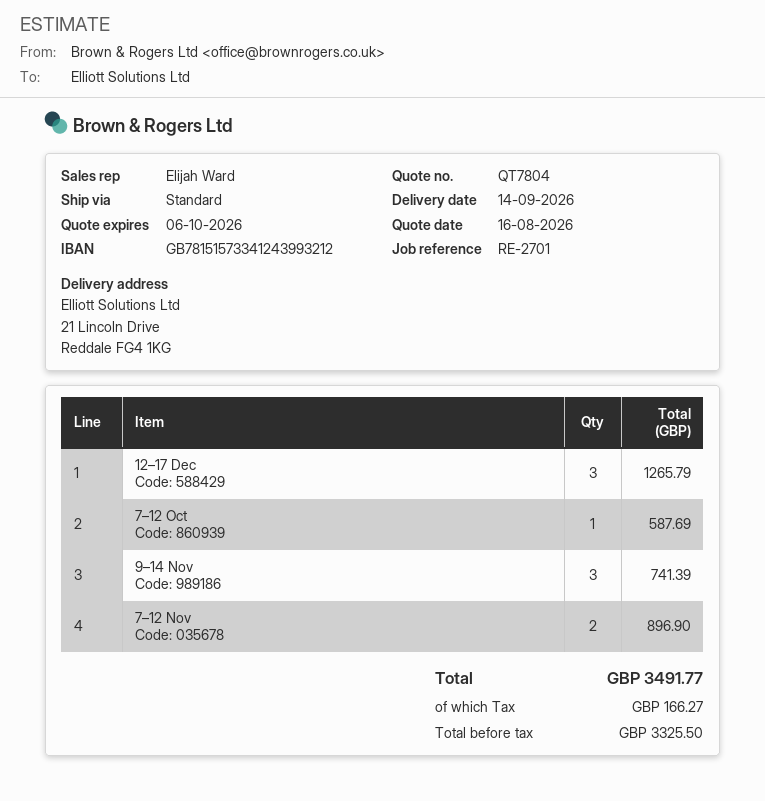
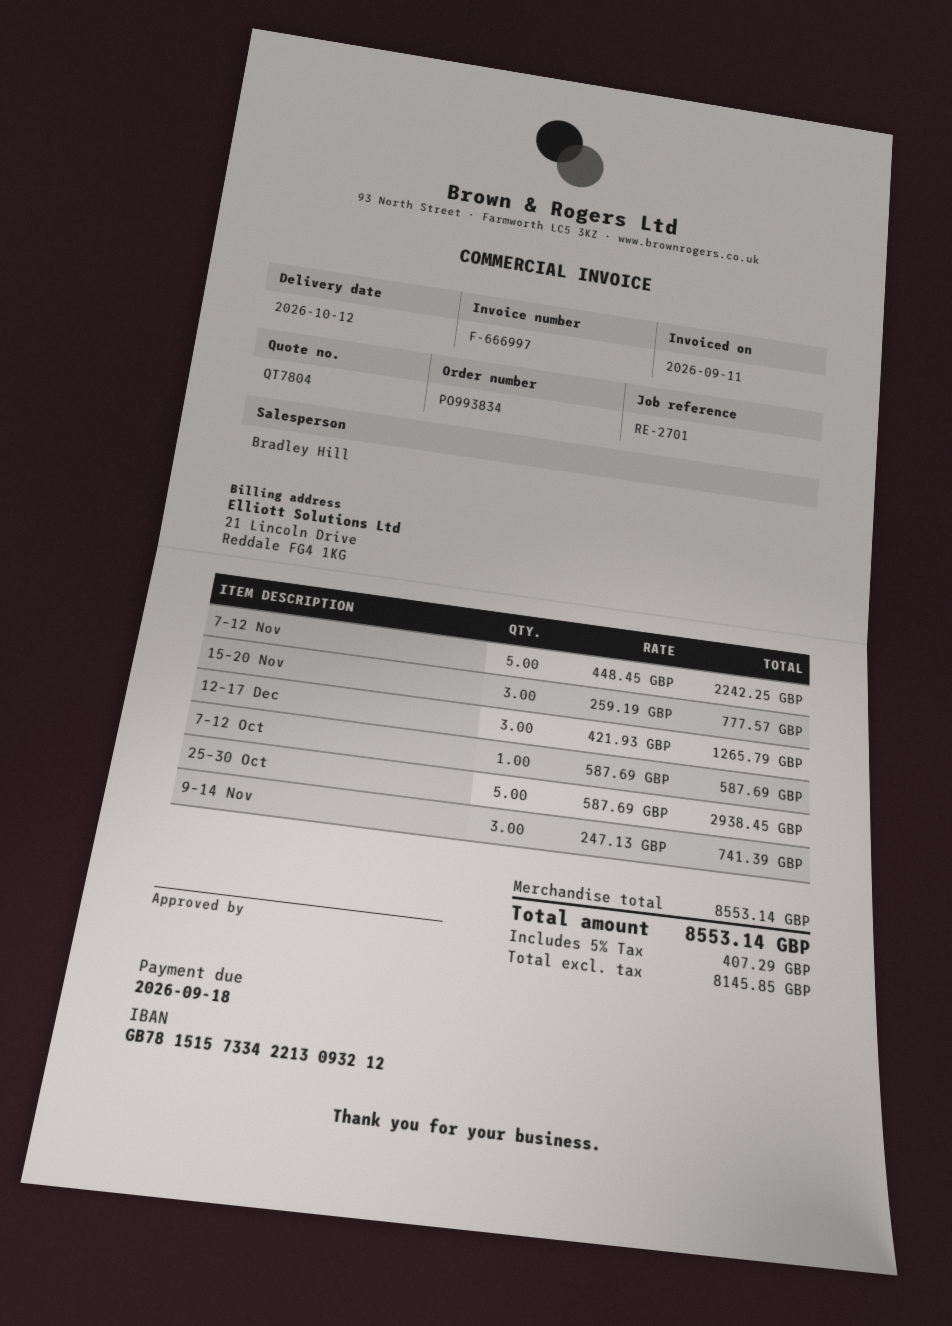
delivery date: 2026-09-14 -> 2026-10-12
sales rep: Elijah Ward -> Bradley Hill
bank account: GB78151573341243993212 -> GB78151573342213093212
7–12 Nov: 2 for 896.90 -> 5 for 2242.25
15–20 Nov: none -> 3 for 777.57
25–30 Oct: none -> 5 for 2938.45
net: 3325.50 -> 8145.85
tax: 166.27 -> 407.29
total: 3491.77 -> 8553.14

